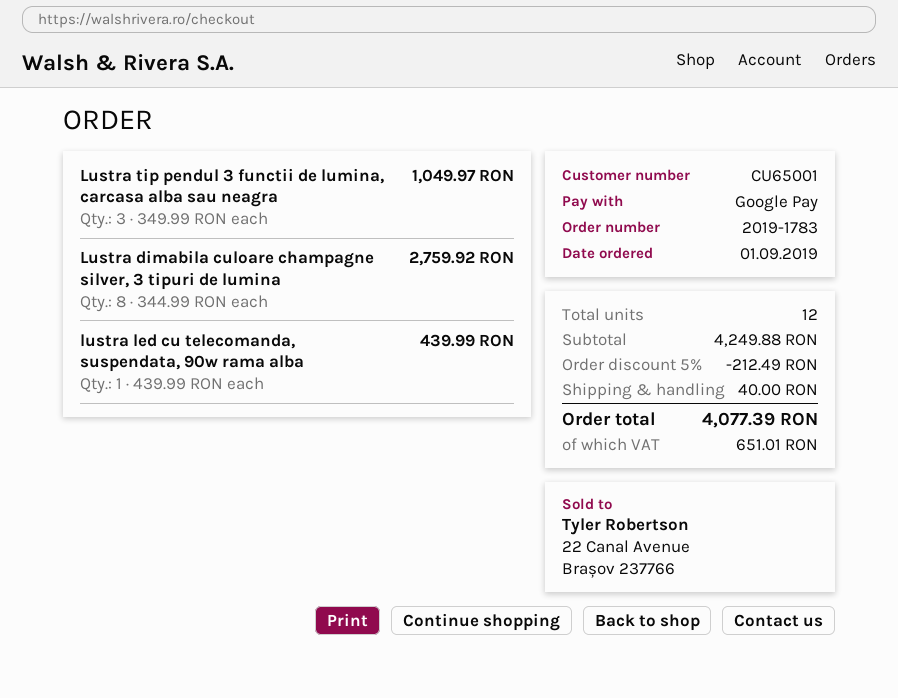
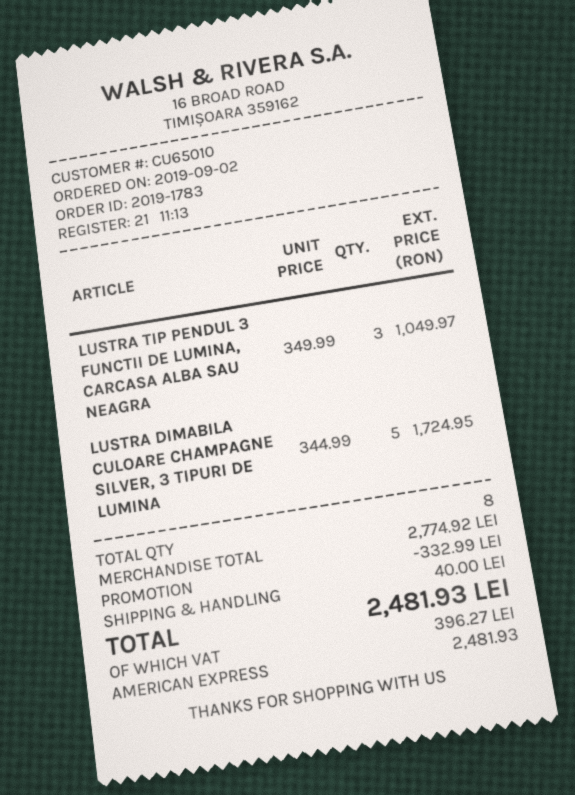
order date: 2019-09-01 -> 2019-09-02
customer number: CU65001 -> CU65010
payment method: Google Pay -> American Express
Lustra dimabila culoare champagne silver, 3 tipuri de lumina: 8 x 344.99 = 2759.92 -> 5 x 344.99 = 1724.95
lustra led cu telecomanda, suspendata, 90w rama alba: 1 x 439.99 = 439.99 -> none
total quantity: 12 -> 8
subtotal: 4249.88 -> 2774.92
discount: 212.49 -> 332.99
tax: 651.01 -> 396.27
total: 4077.39 -> 2481.93

